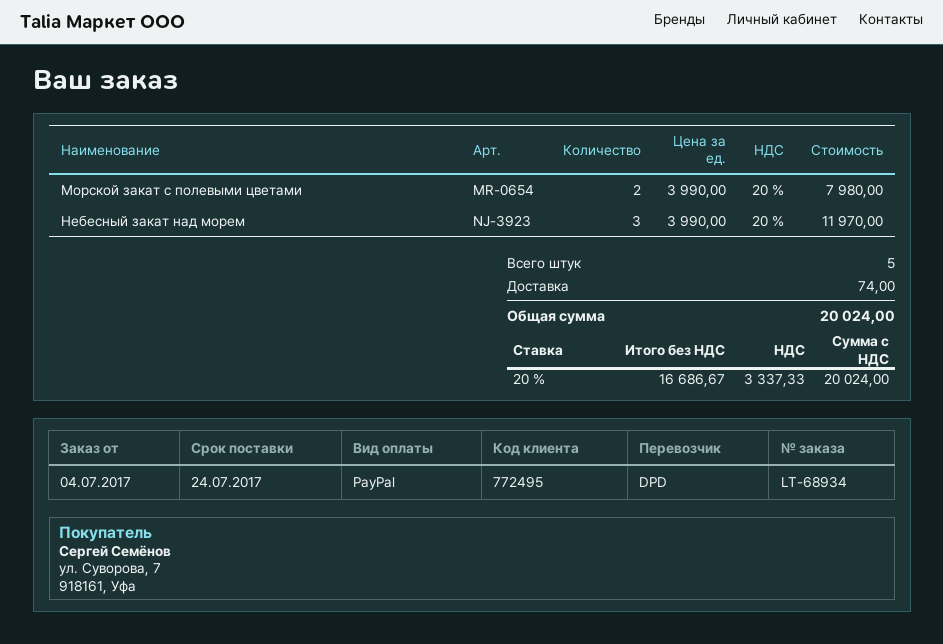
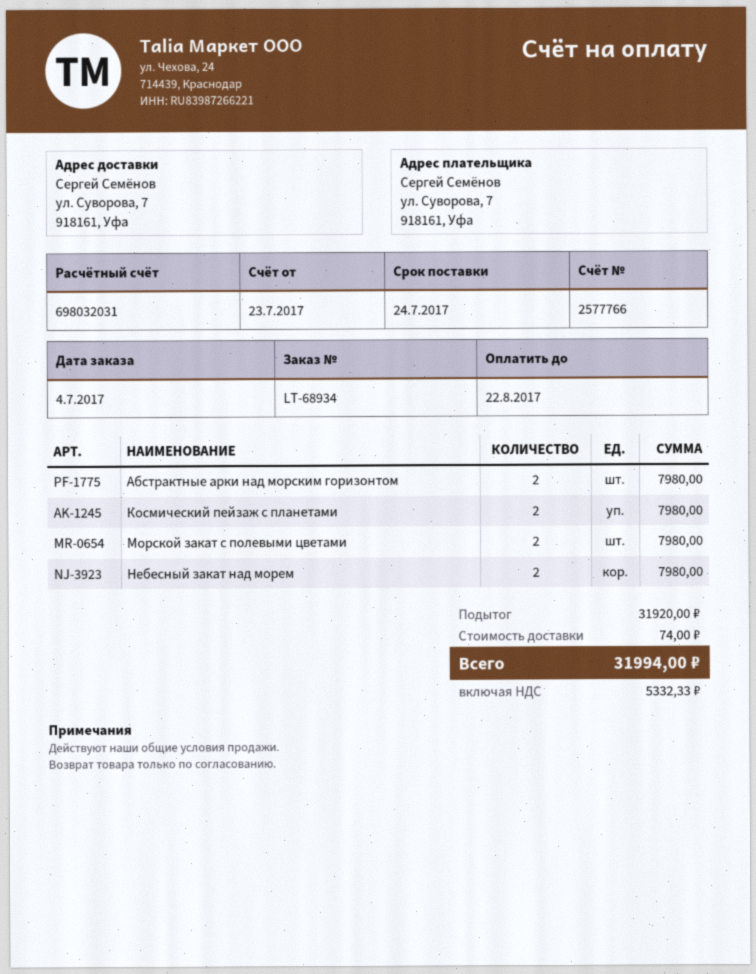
Небесный закат над морем: 3 for 11970.00 -> 2 for 7980.00
Абстрактные арки над морским горизонтом: none -> 2 for 7980.00
Космический пейзаж с планетами: none -> 2 for 7980.00
tax: 3337.33 -> 5332.33
total: 20024.00 -> 31994.00

